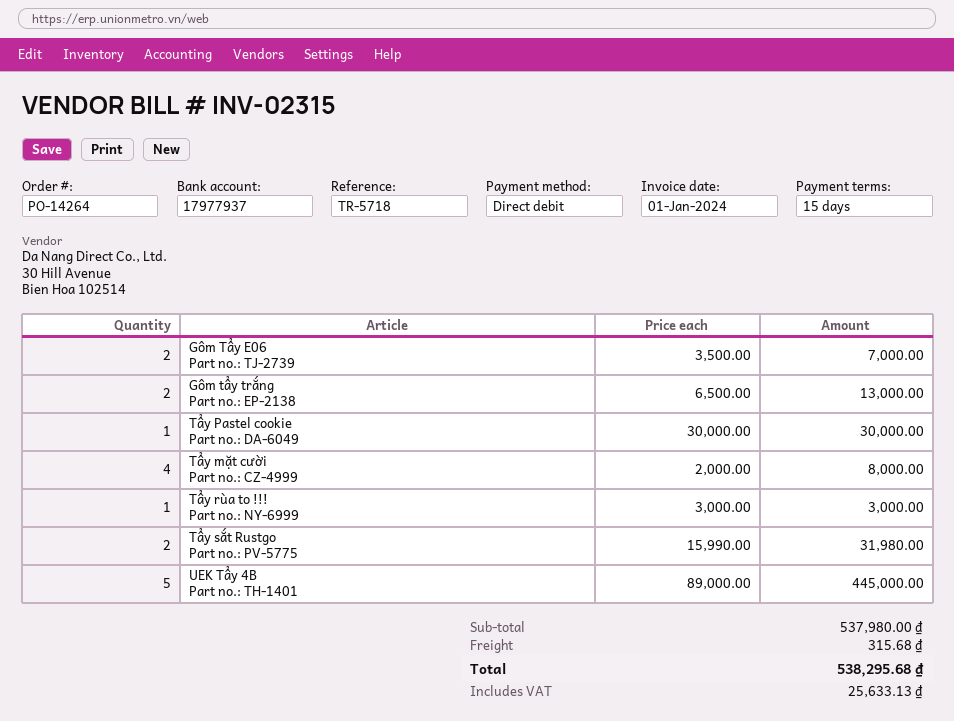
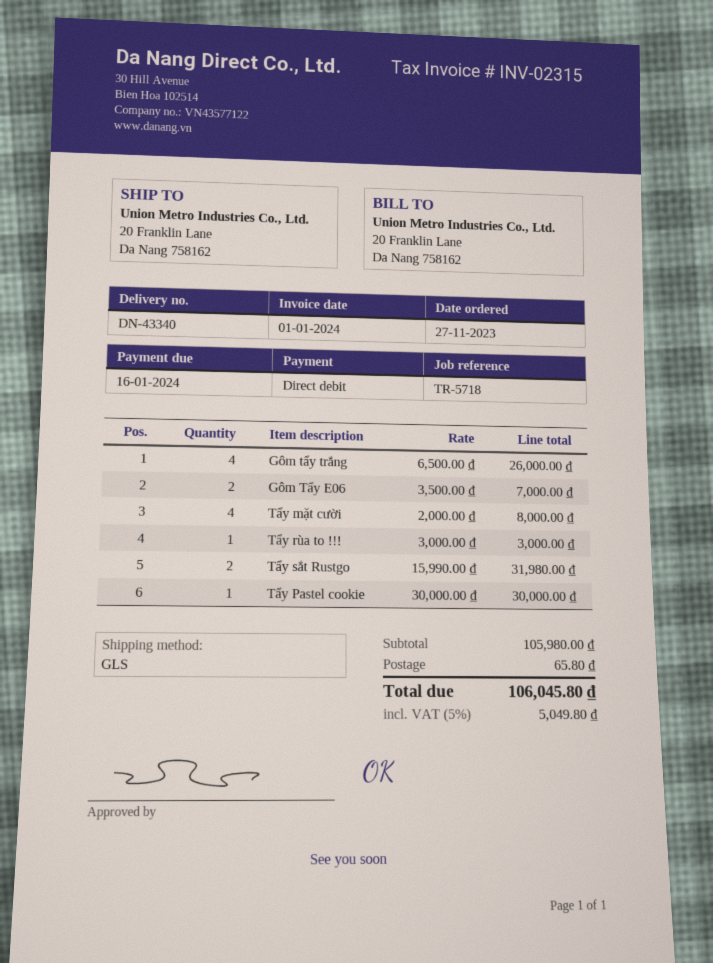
Gôm tẩy trắng: 2 x 6500.00 = 13000.00 -> 4 x 6500.00 = 26000.00
UEK Tẩy 4B: 5 x 89000.00 = 445000.00 -> none
subtotal: 537980.00 -> 105980.00
shipping: 315.68 -> 65.80
tax: 25633.13 -> 5049.80
total: 538295.68 -> 106045.80

